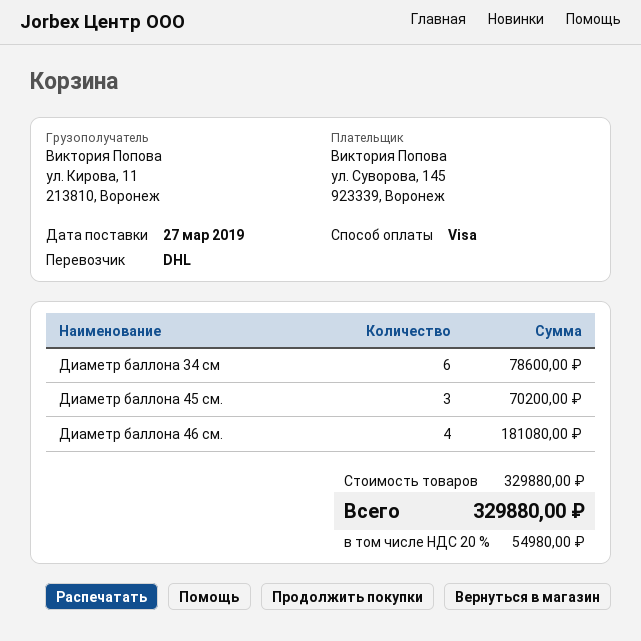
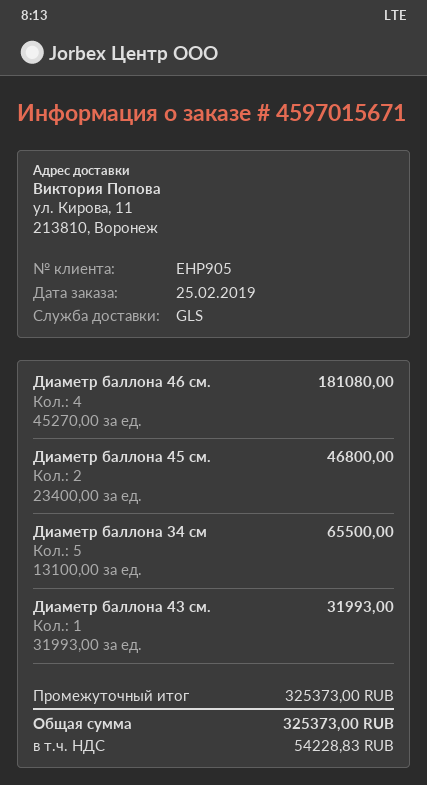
shipping method: DHL -> GLS
Диаметр баллона 34 см: 6 for 78600.00 -> 5 for 65500.00
Диаметр баллона 45 см.: 3 for 70200.00 -> 2 for 46800.00
Диаметр баллона 43 см.: none -> 1 for 31993.00
subtotal: 329880.00 -> 325373.00
tax: 54980.00 -> 54228.83
total: 329880.00 -> 325373.00

